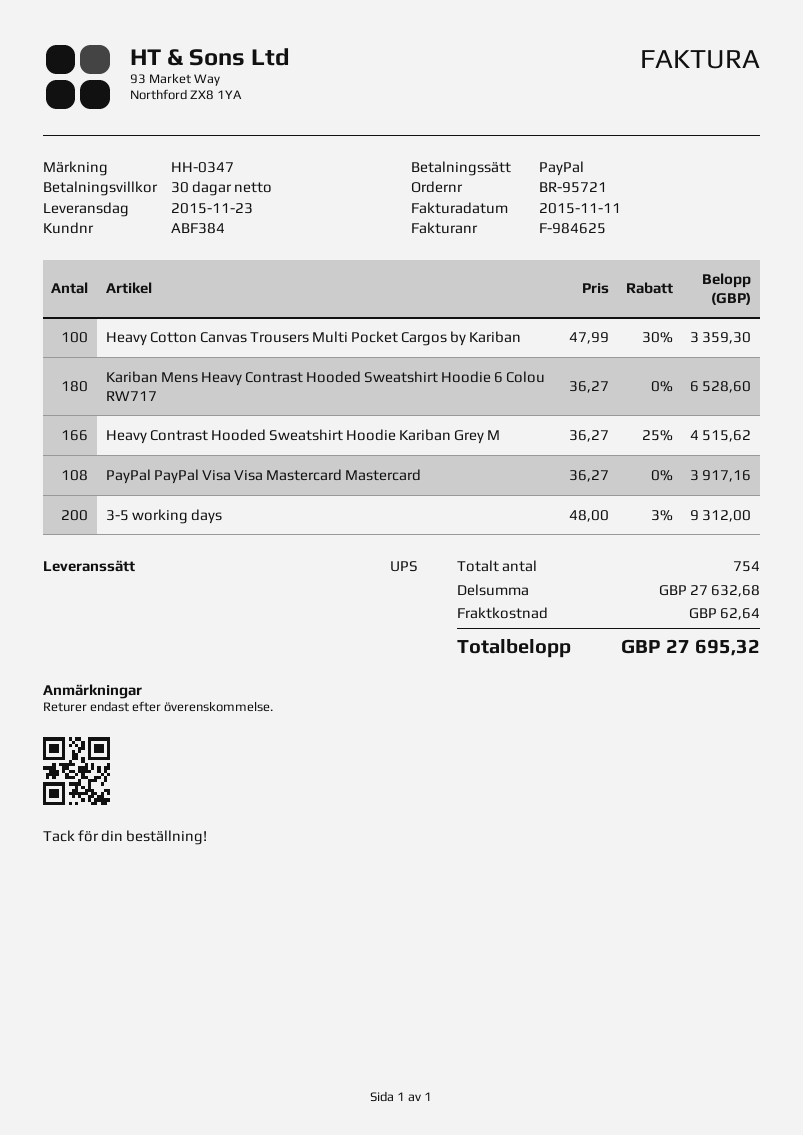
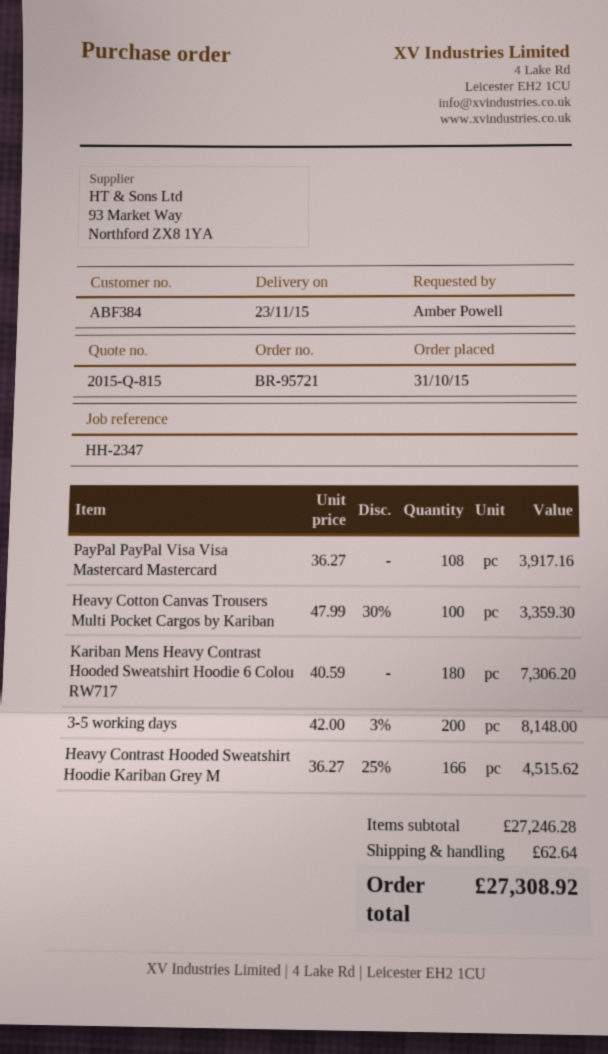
reference: HH-0347 -> HH-2347
Kariban Mens Heavy Contrast Hooded Sweatshirt Hoodie 6 Colou RW717: 180 x 36.27 = 6528.60 -> 180 x 40.59 = 7306.20
3-5 working days: 200 x 48.00 - 3% = 9312.00 -> 200 x 42.00 - 3% = 8148.00
subtotal: 27632.68 -> 27246.28
total: 27695.32 -> 27308.92

